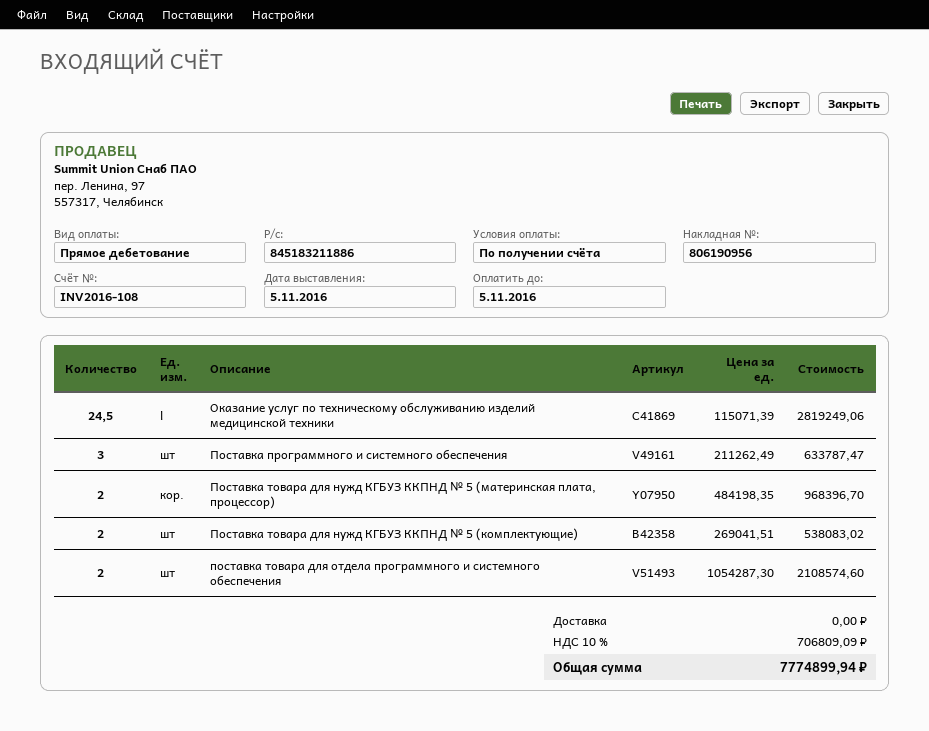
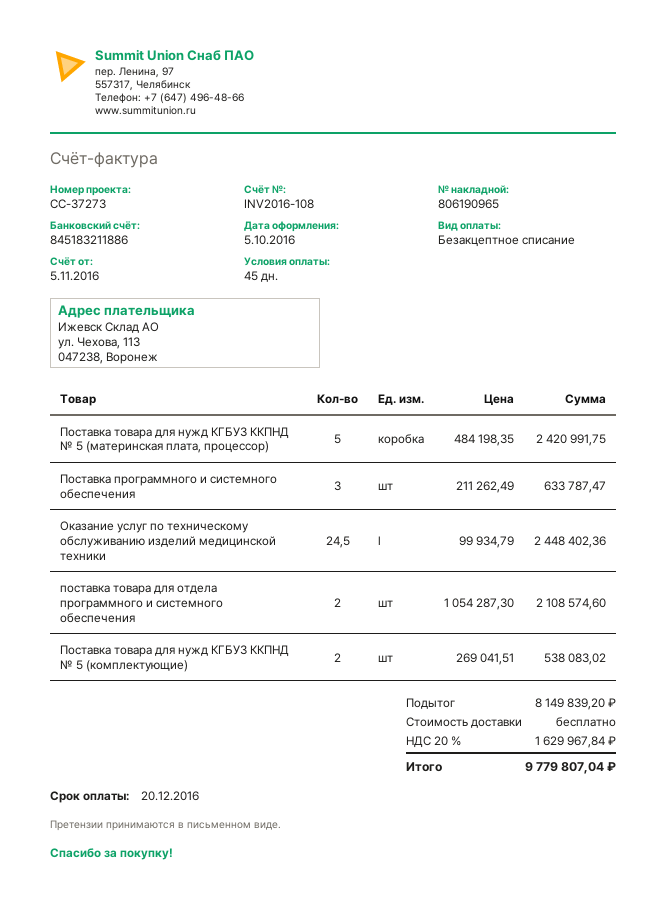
delivery note number: 806190956 -> 806190965
payment terms: on receipt -> 45 days
due date: 2016-11-05 -> 2016-12-20
Оказание услуг по техническому обслуживанию изделий медицинской техники: 24.5 x 115071.39 = 2819249.06 -> 24.5 x 99934.79 = 2448402.36
Поставка товара для нужд КГБУЗ ККПНД № 5 (материнская плата, процессор): 2 x 484198.35 = 968396.70 -> 5 x 484198.35 = 2420991.75
tax: 10% = 706809.09 -> 20% = 1629967.84
total: 7774899.94 -> 9779807.04

